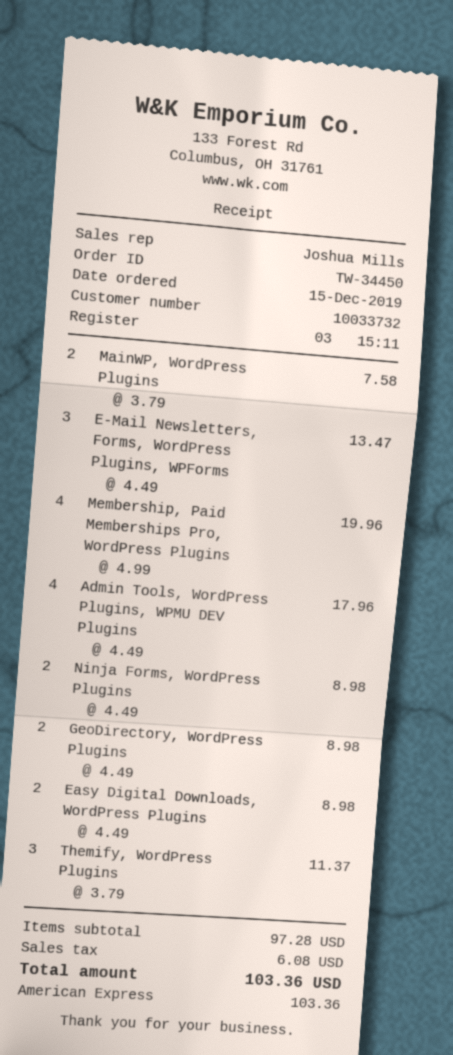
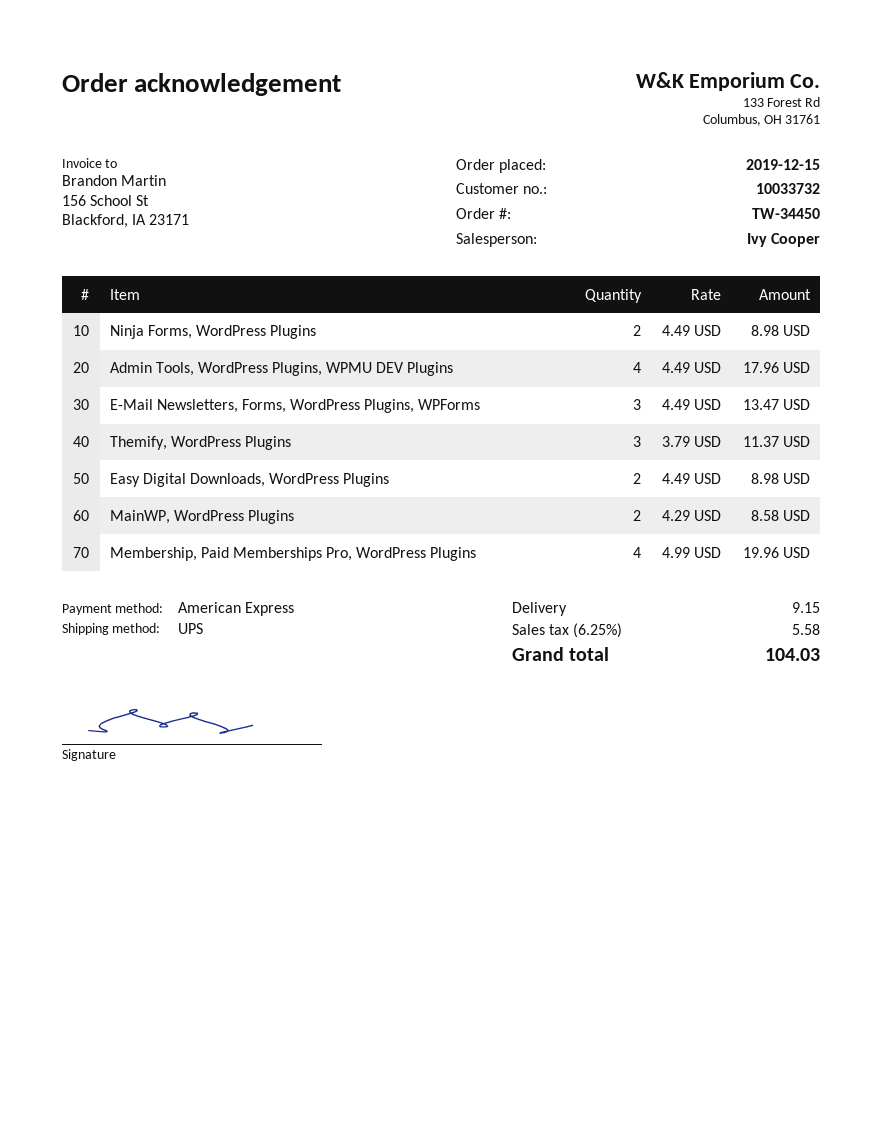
sales rep: Joshua Mills -> Ivy Cooper
MainWP, WordPress Plugins: 2 x 3.79 = 7.58 -> 2 x 4.29 = 8.58
GeoDirectory, WordPress Plugins: 2 x 4.49 = 8.98 -> none
shipping: none -> 9.15
tax: 6.08 -> 5.58
total: 103.36 -> 104.03

